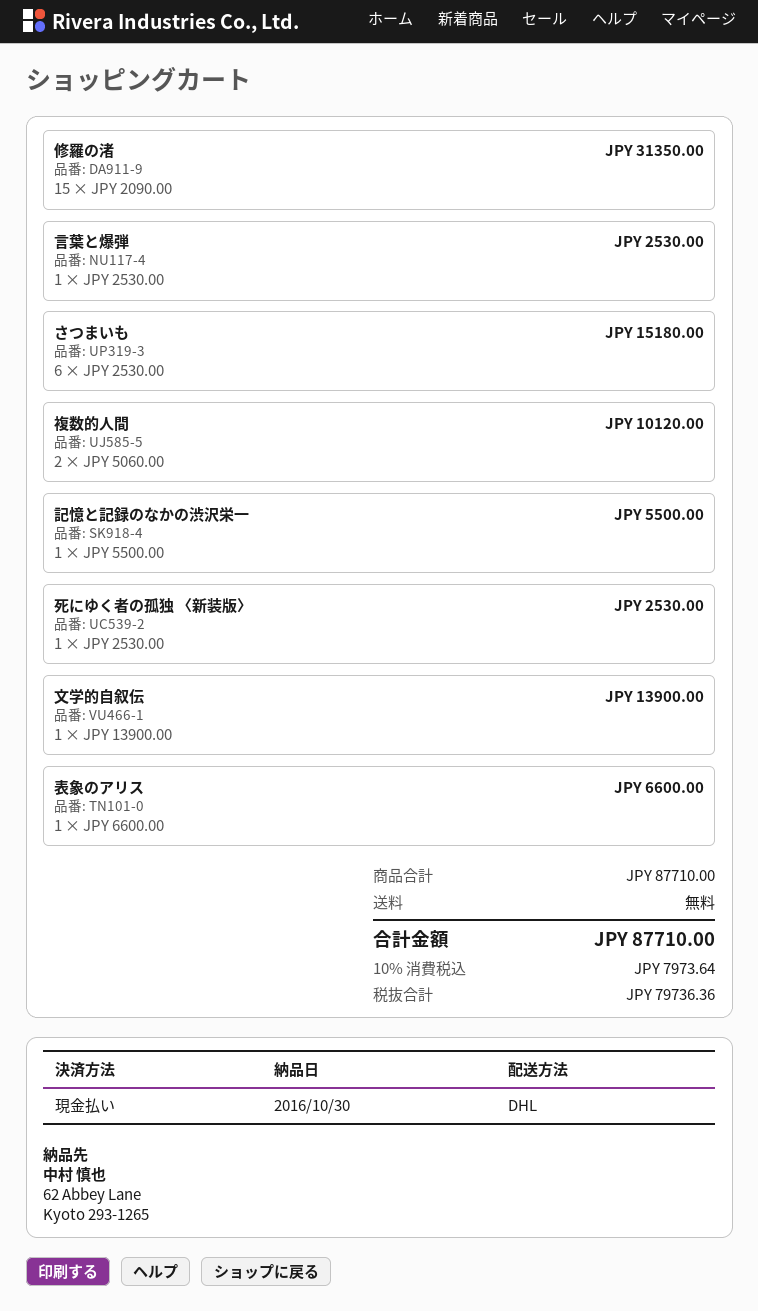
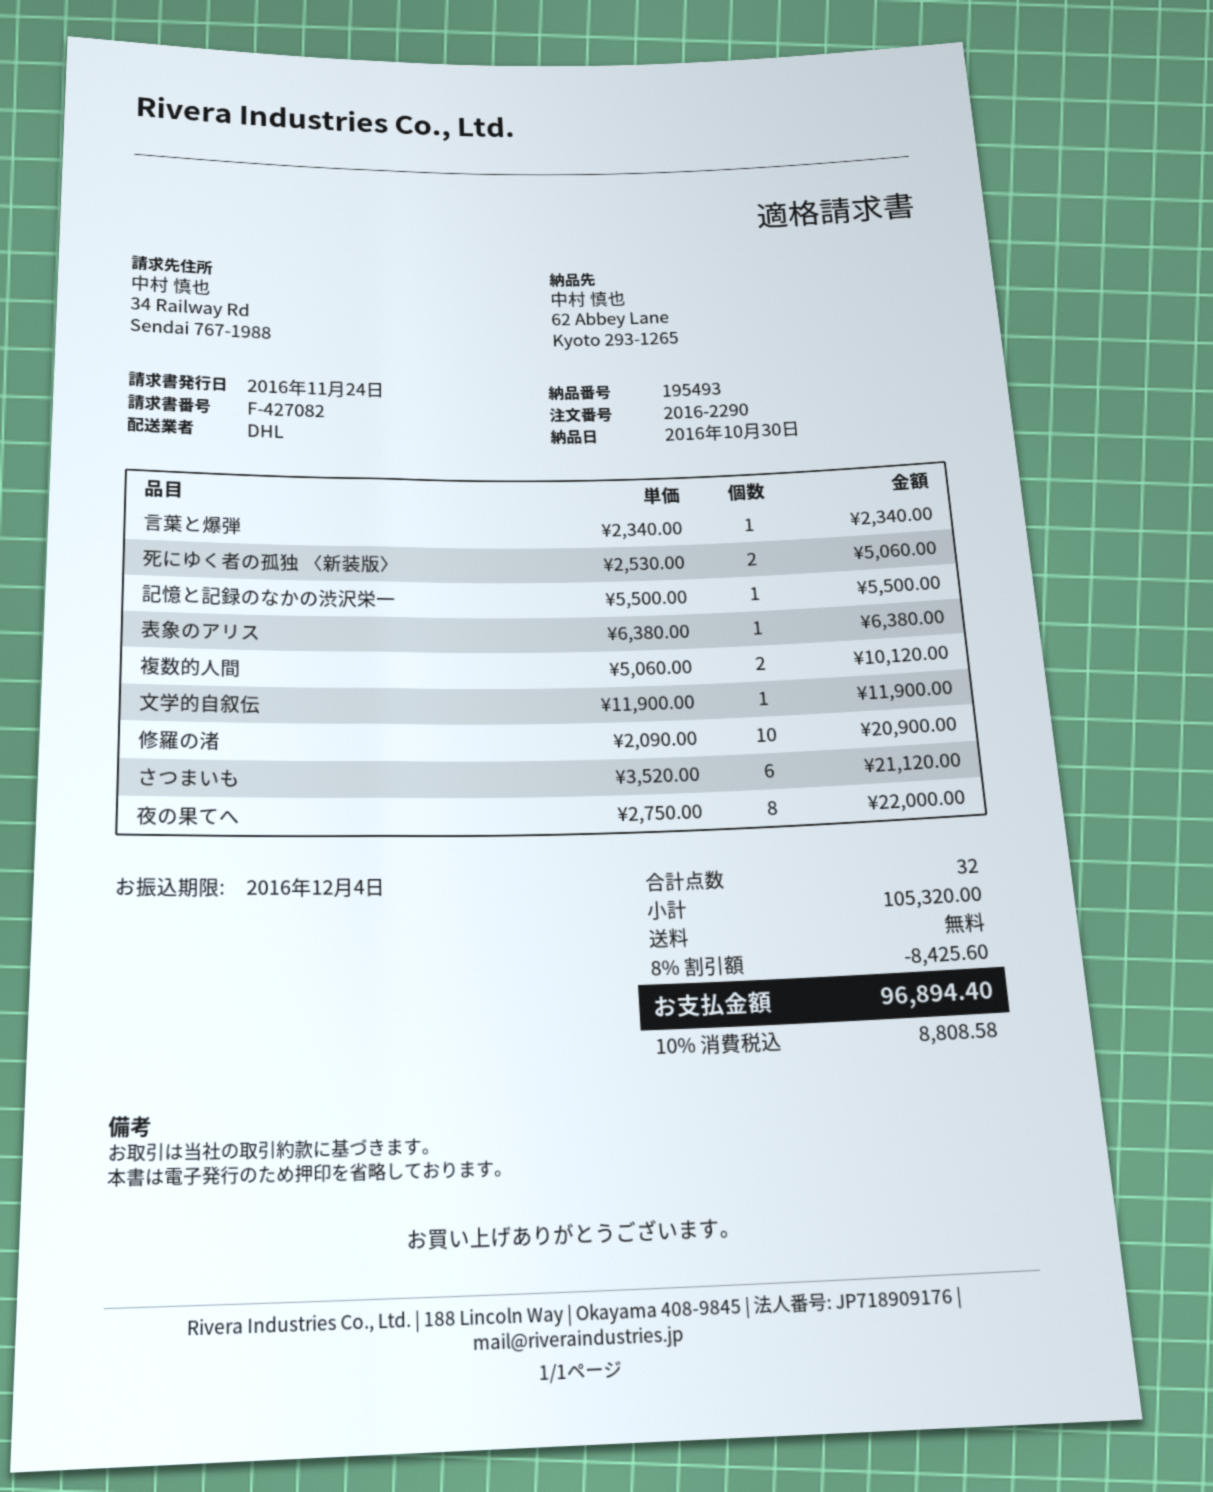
修羅の渚: 15 x 2090.00 = 31350.00 -> 10 x 2090.00 = 20900.00
言葉と爆弾: 1 x 2530.00 = 2530.00 -> 1 x 2340.00 = 2340.00
さつまいも: 6 x 2530.00 = 15180.00 -> 6 x 3520.00 = 21120.00
死にゆく者の孤独 〈新装版〉: 1 x 2530.00 = 2530.00 -> 2 x 2530.00 = 5060.00
文学的自叙伝: 1 x 13900.00 = 13900.00 -> 1 x 11900.00 = 11900.00
表象のアリス: 1 x 6600.00 = 6600.00 -> 1 x 6380.00 = 6380.00
夜の果てへ: none -> 8 x 2750.00 = 22000.00
subtotal: 87710.00 -> 105320.00
discount: none -> 8% = 8425.60
tax: 10% = 7973.64 -> 10% = 8808.58
total: 87710.00 -> 96894.40

